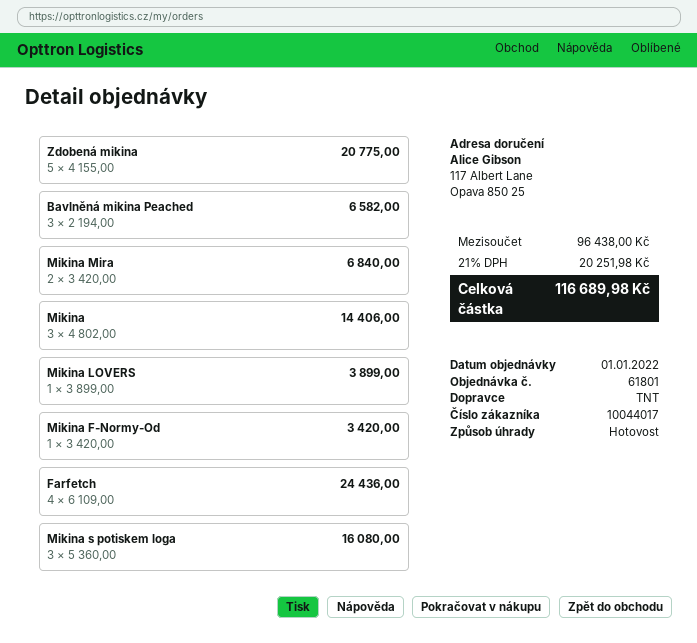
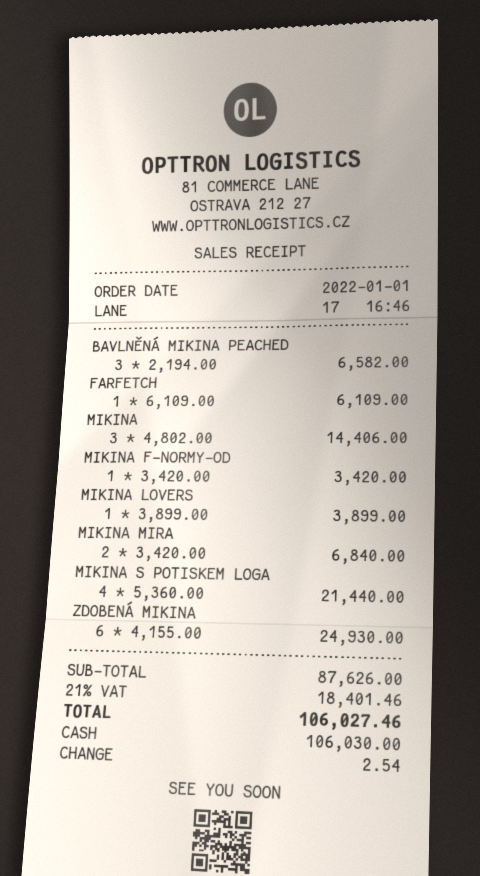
Zdobená mikina: 5 x 4155.00 = 20775.00 -> 6 x 4155.00 = 24930.00
Farfetch: 4 x 6109.00 = 24436.00 -> 1 x 6109.00 = 6109.00
Mikina s potiskem loga: 3 x 5360.00 = 16080.00 -> 4 x 5360.00 = 21440.00
subtotal: 96438.00 -> 87626.00
tax: 21% = 20251.98 -> 21% = 18401.46
total: 116689.98 -> 106027.46

